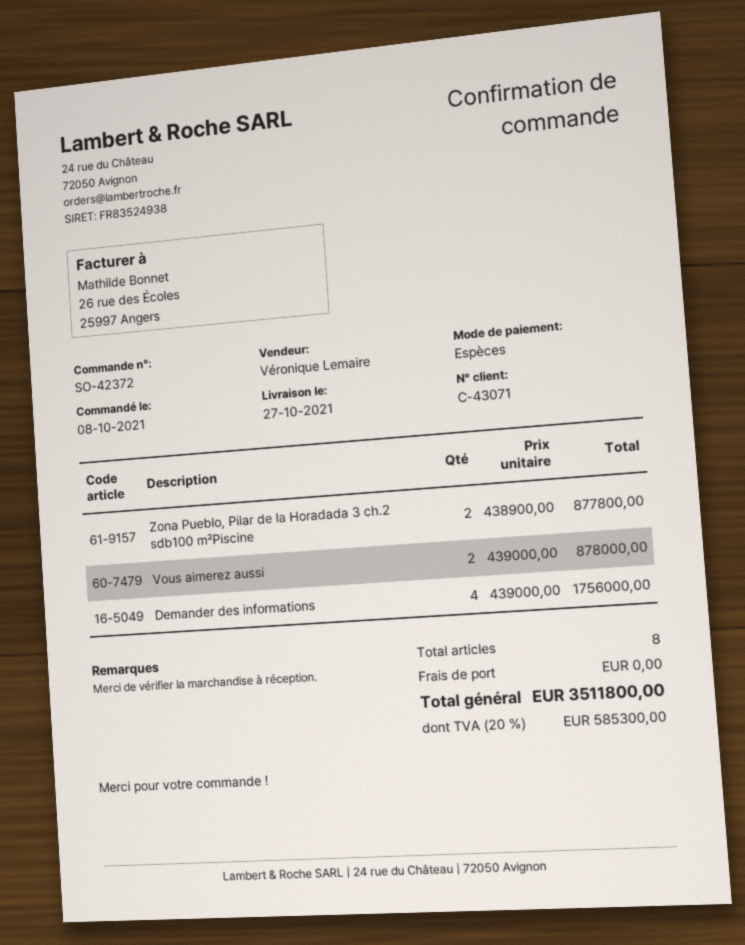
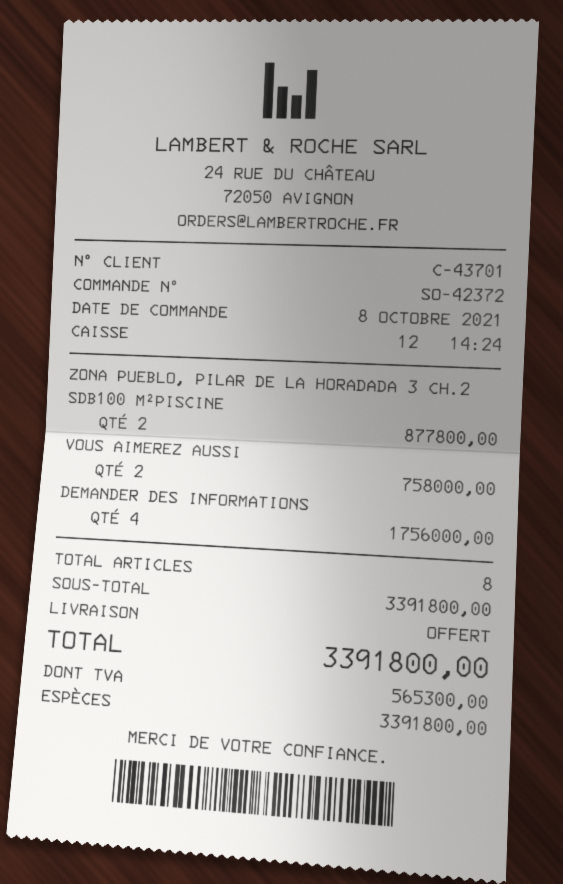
customer number: C-43071 -> C-43701
Vous aimerez aussi: 2 for 878000.00 -> 2 for 758000.00
tax: 585300.00 -> 565300.00
total: 3511800.00 -> 3391800.00

